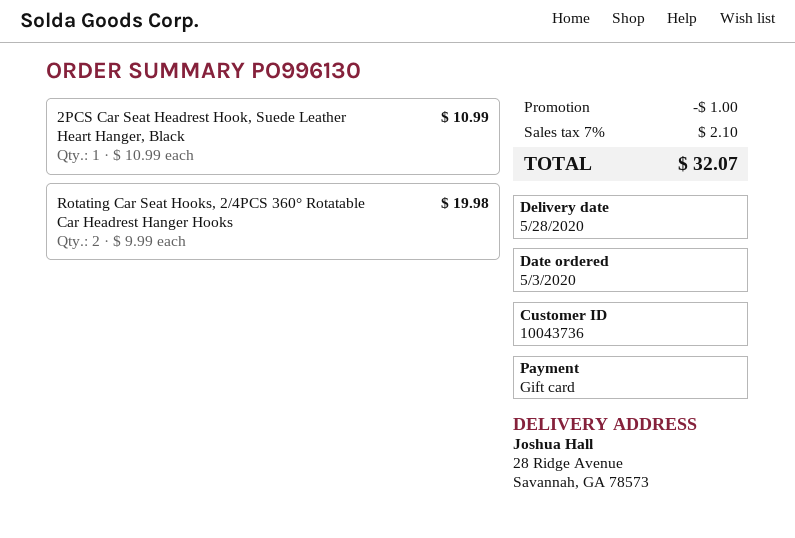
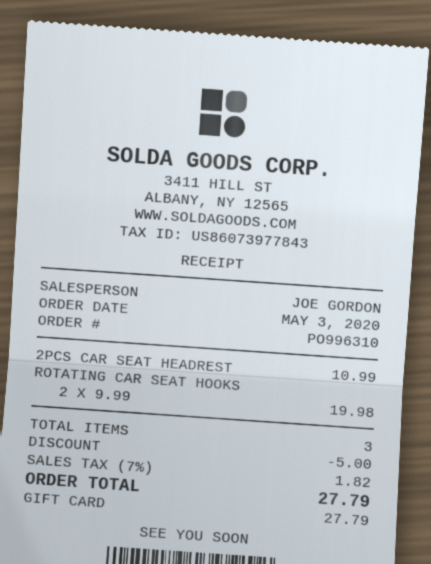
order number: PO996130 -> PO996310
discount: 1.00 -> 5.00
tax: 7% = 2.10 -> 7% = 1.82
total: 32.07 -> 27.79

